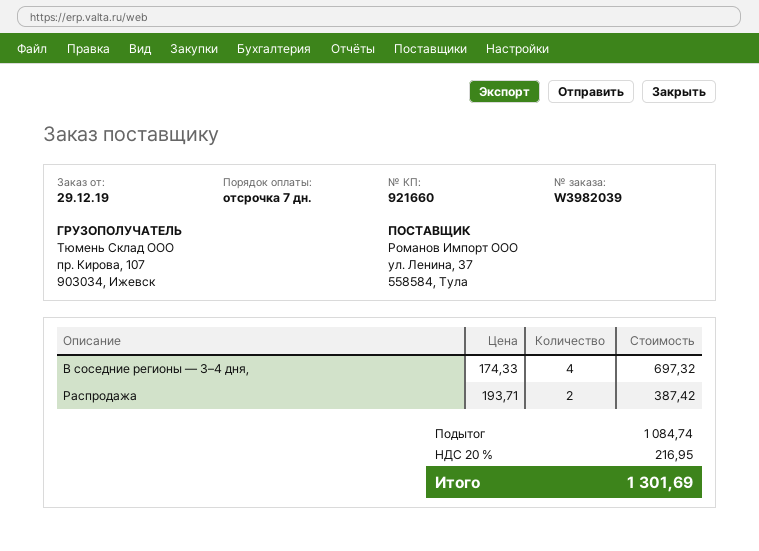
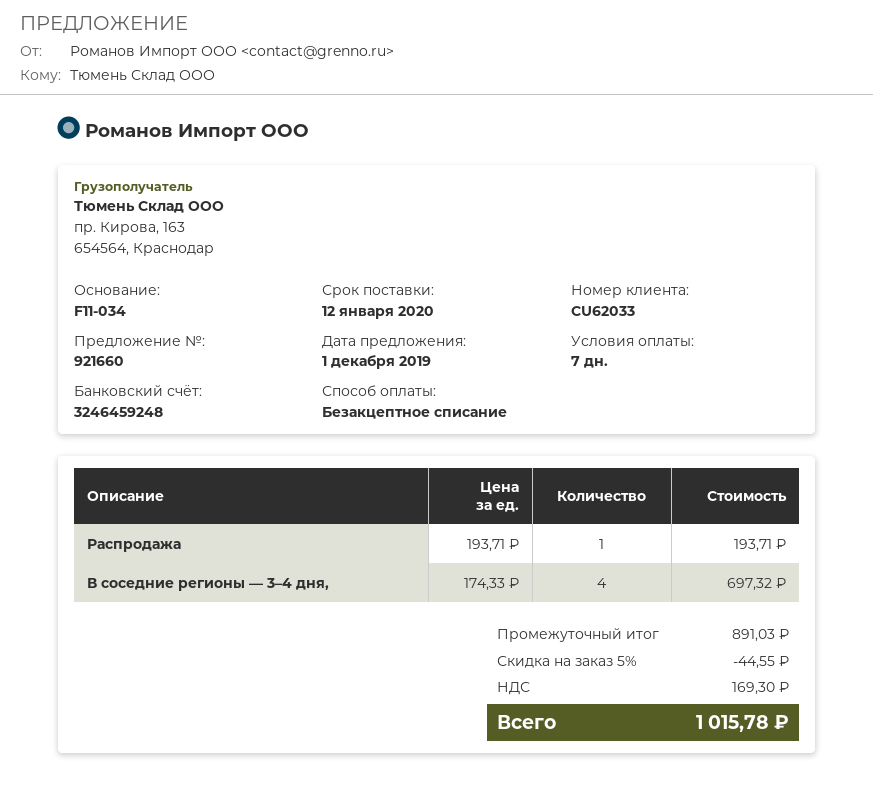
ship to: пр. Кирова, 107, 903034, Ижевск -> пр. Кирова, 163, 654564, Краснодар
Распродажа: 2 x 193.71 = 387.42 -> 1 x 193.71 = 193.71
subtotal: 1084.74 -> 891.03
discount: none -> 5% = 44.55
tax: 216.95 -> 169.30
total: 1301.69 -> 1015.78

